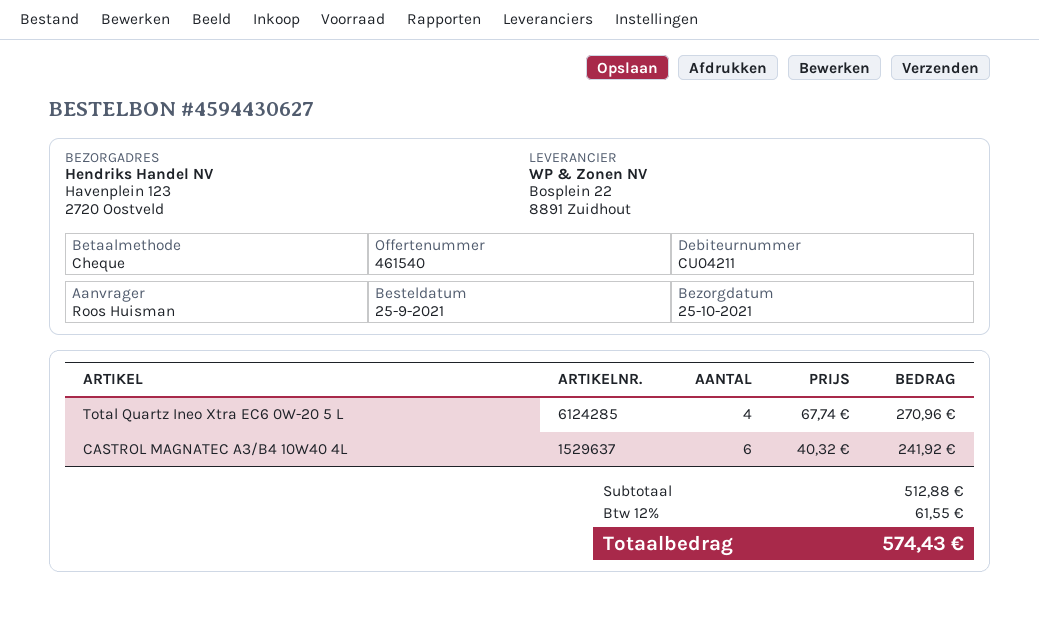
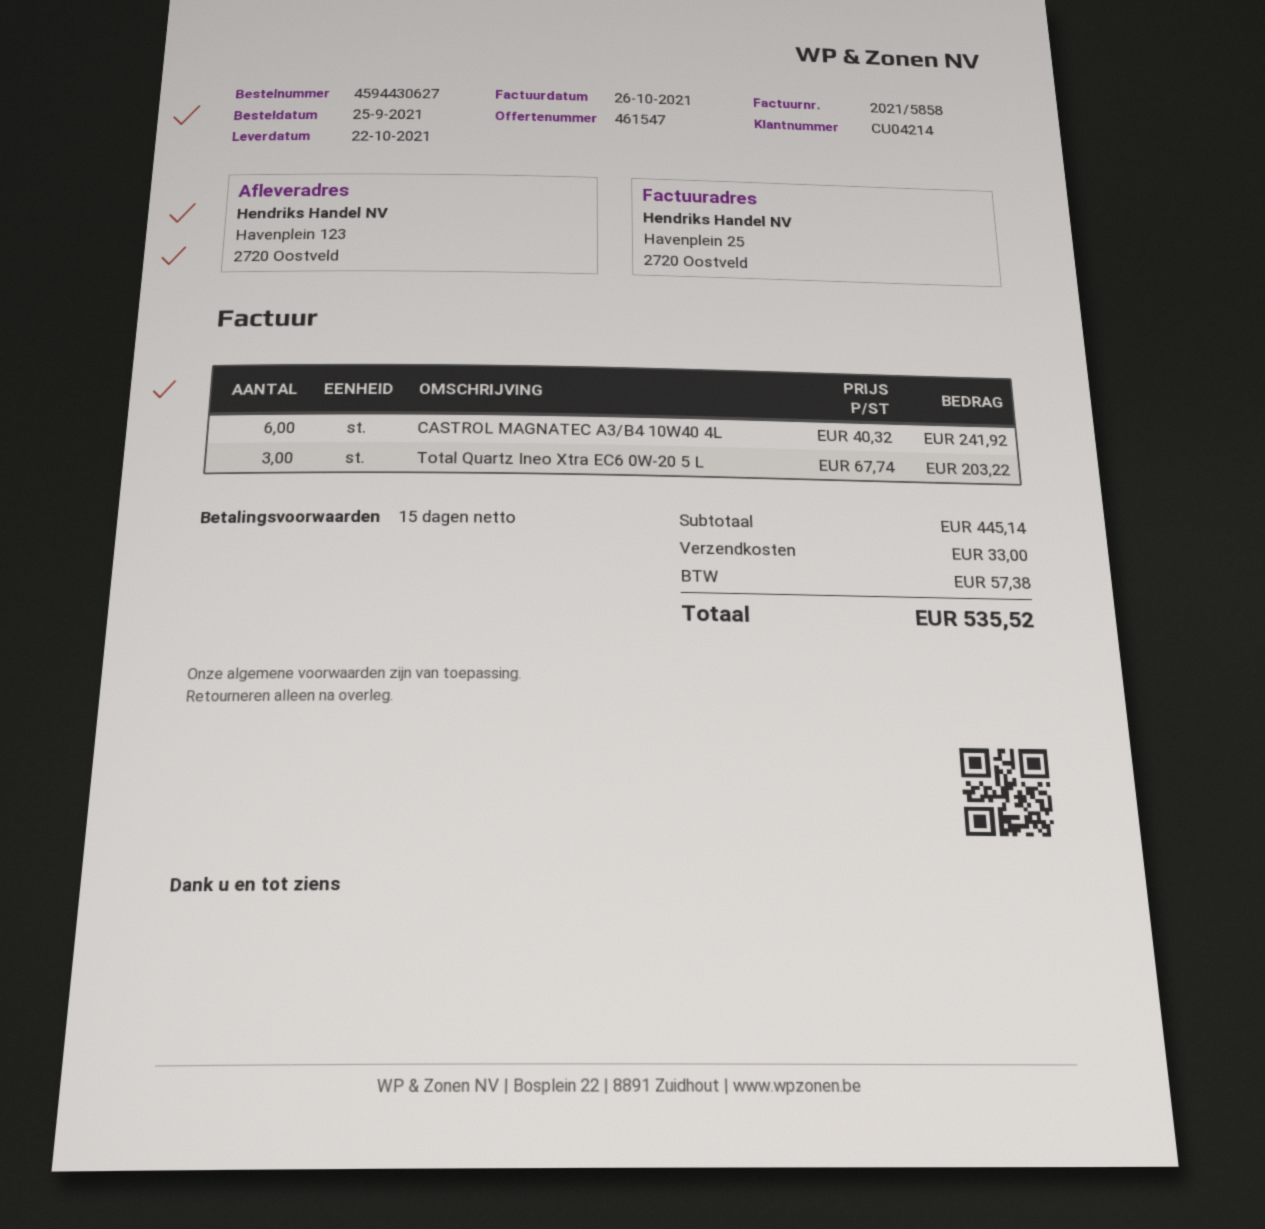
quote number: 461540 -> 461547
delivery date: 2021-10-25 -> 2021-10-22
customer number: CU04211 -> CU04214
Total Quartz Ineo Xtra EC6 0W-20 5 L: 4 x 67.74 = 270.96 -> 3 x 67.74 = 203.22
subtotal: 512.88 -> 445.14
shipping: none -> 33.00
tax: 61.55 -> 57.38
total: 574.43 -> 535.52

